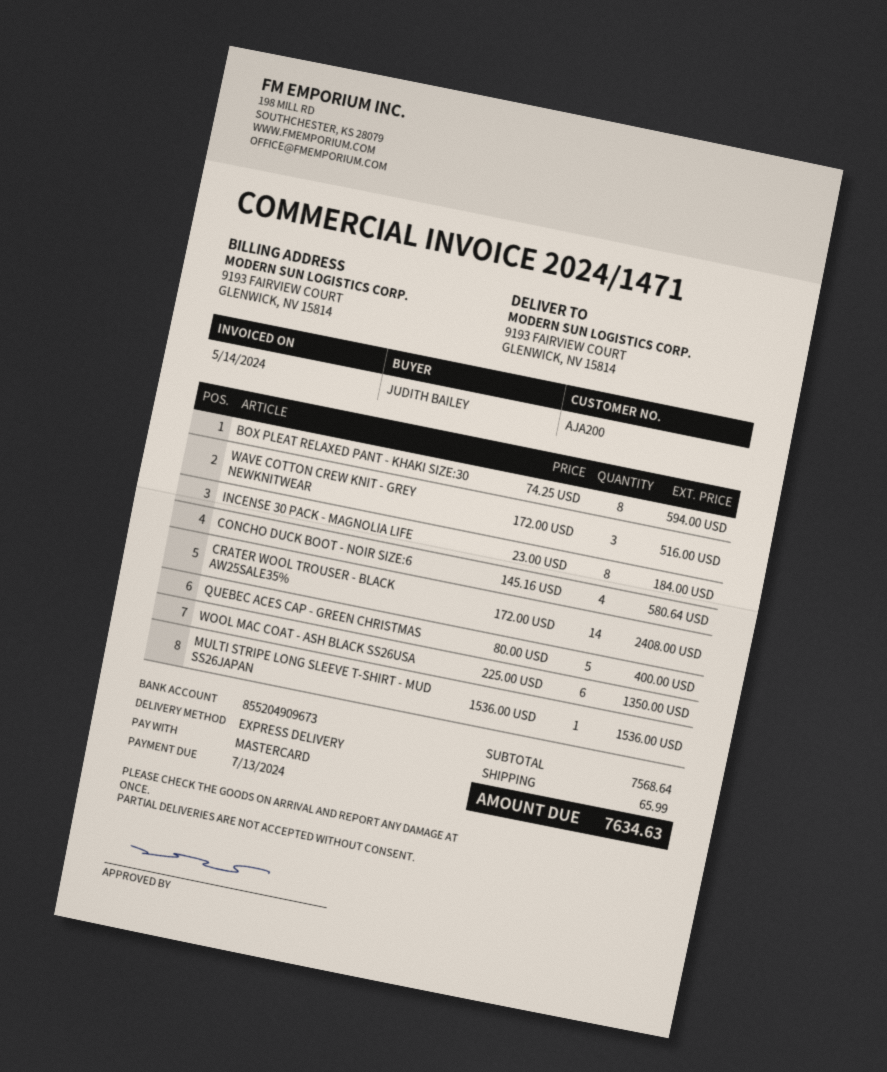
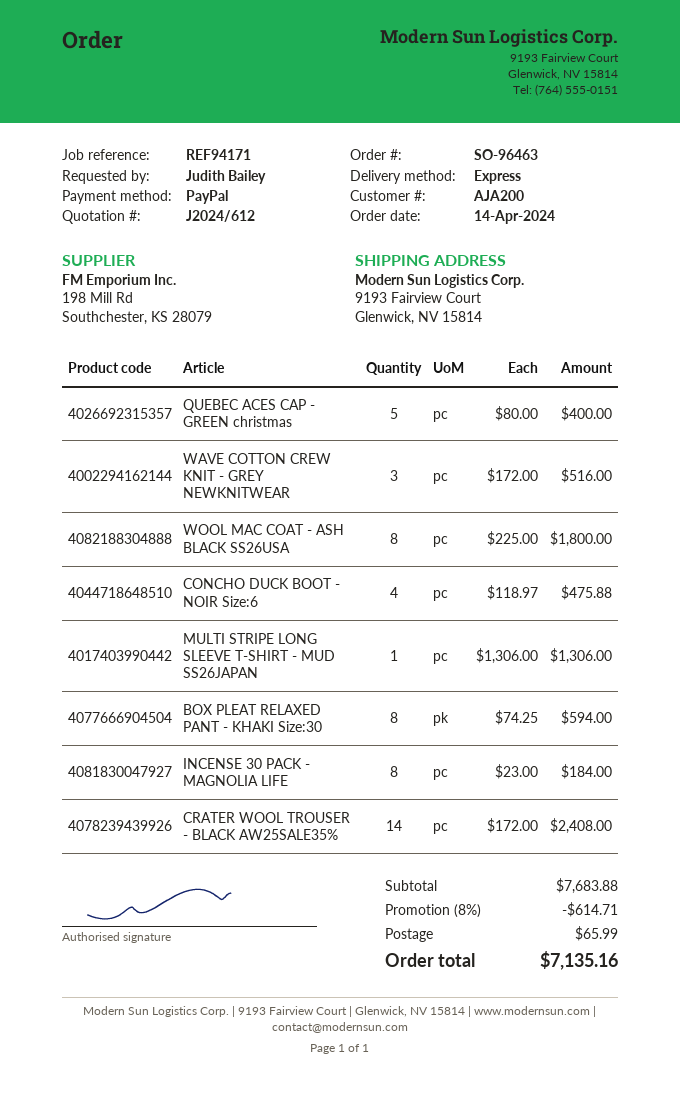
payment method: Mastercard -> PayPal
CONCHO DUCK BOOT - NOIR SIZE:6: 4 x 145.16 = 580.64 -> 4 x 118.97 = 475.88
WOOL MAC COAT - ASH BLACK SS26USA: 6 x 225.00 = 1350.00 -> 8 x 225.00 = 1800.00
MULTI STRIPE LONG SLEEVE T-SHIRT - MUD SS26JAPAN: 1 x 1536.00 = 1536.00 -> 1 x 1306.00 = 1306.00
subtotal: 7568.64 -> 7683.88
discount: none -> 8% = 614.71
total: 7634.63 -> 7135.16

